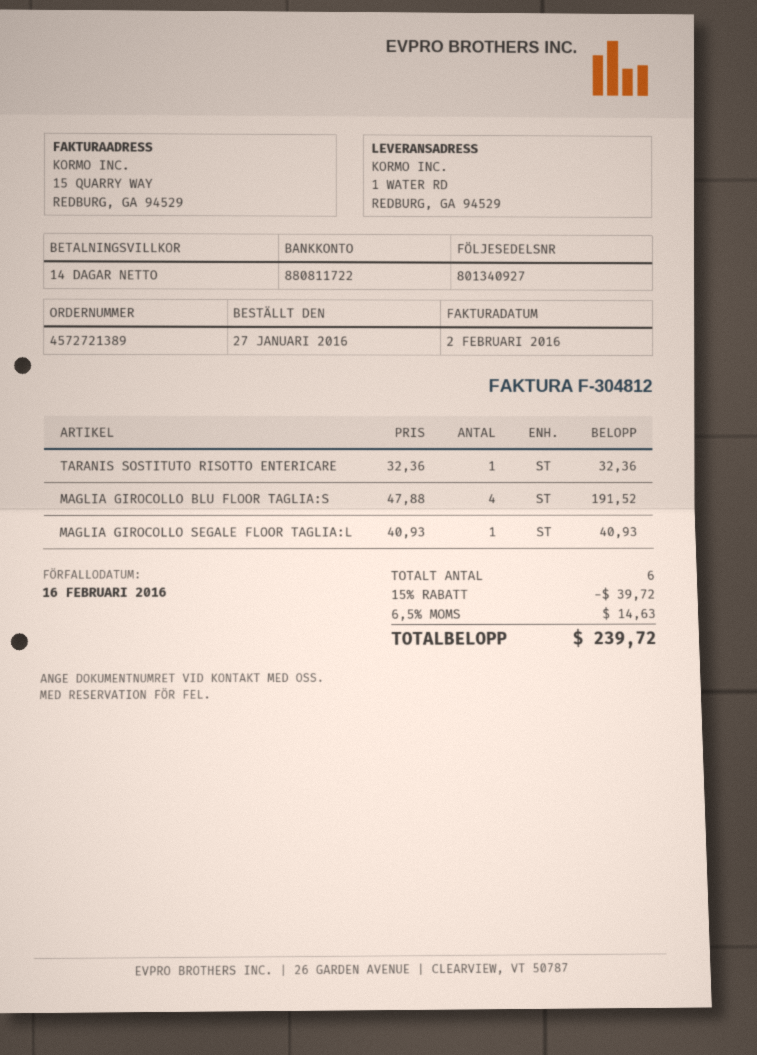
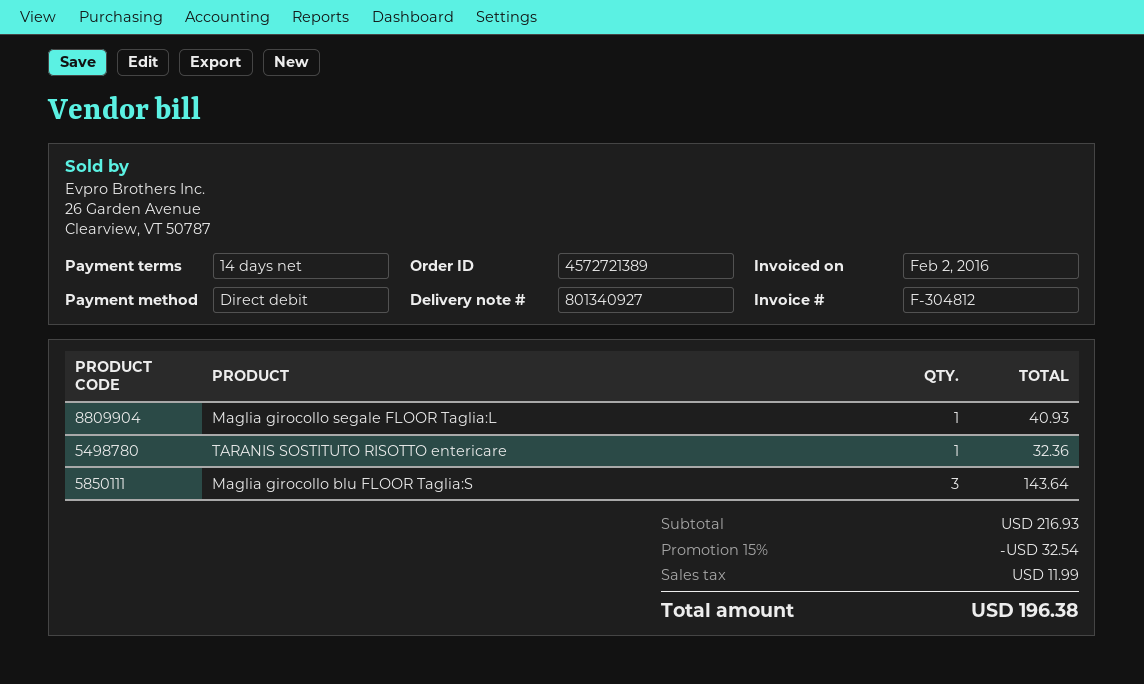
MAGLIA GIROCOLLO BLU FLOOR TAGLIA:S: 4 for 191.52 -> 3 for 143.64
discount: 15% = 39.72 -> 15% = 32.54
tax: 14.63 -> 11.99
total: 239.72 -> 196.38

